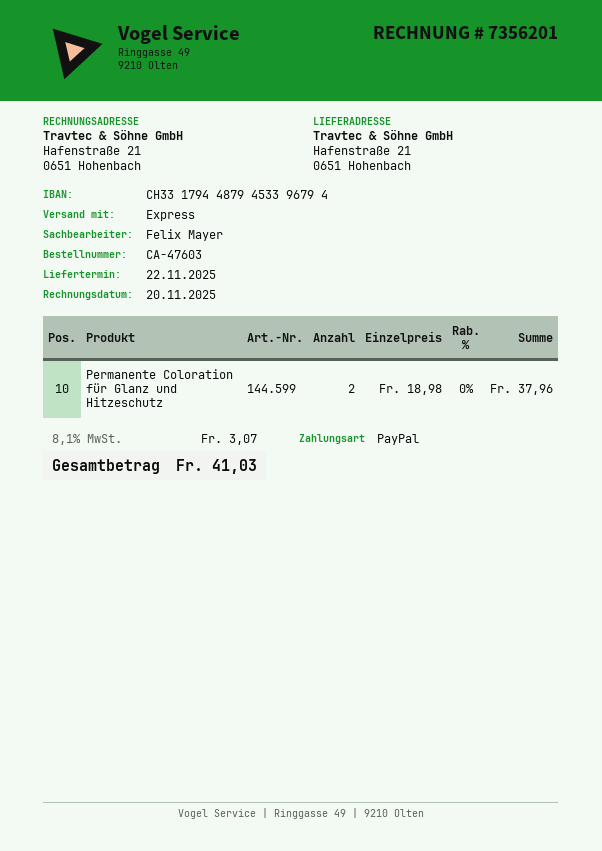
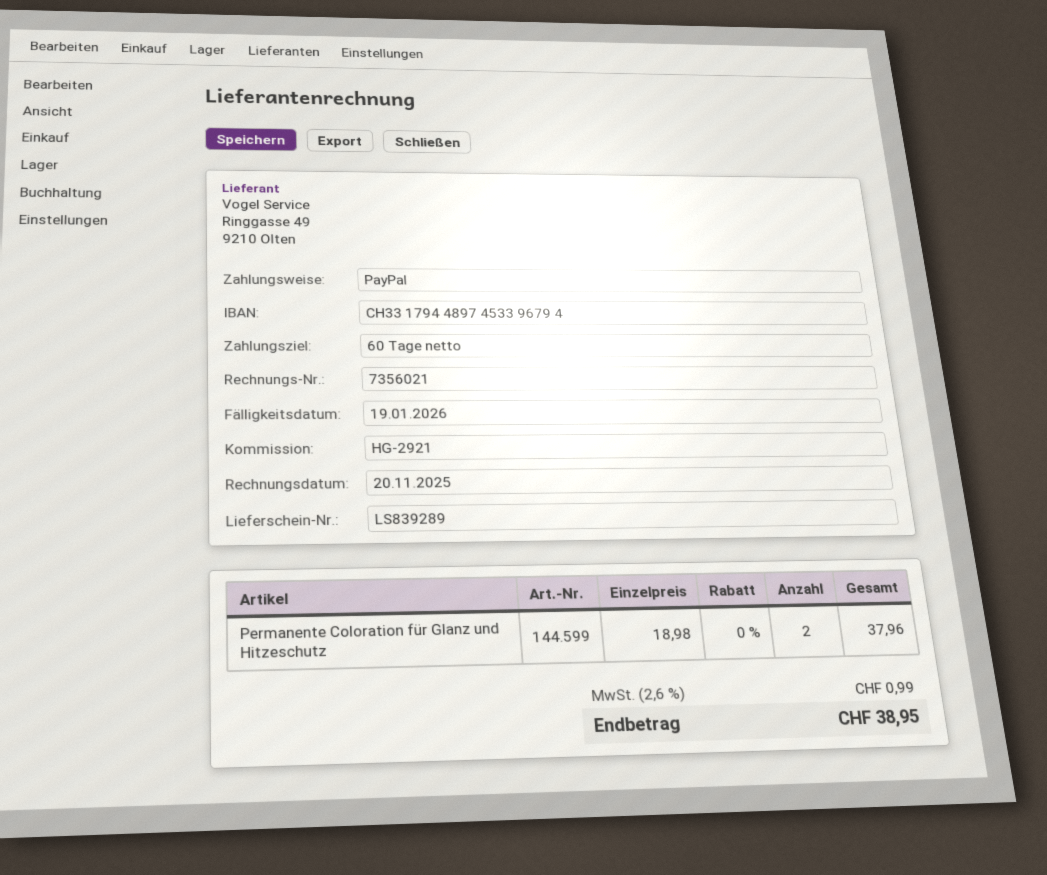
invoice number: 7356201 -> 7356021
bank account: CH3317944879453396794 -> CH3317944897453396794
tax: 8.1% = 3.07 -> 2.6% = 0.99
total: 41.03 -> 38.95

